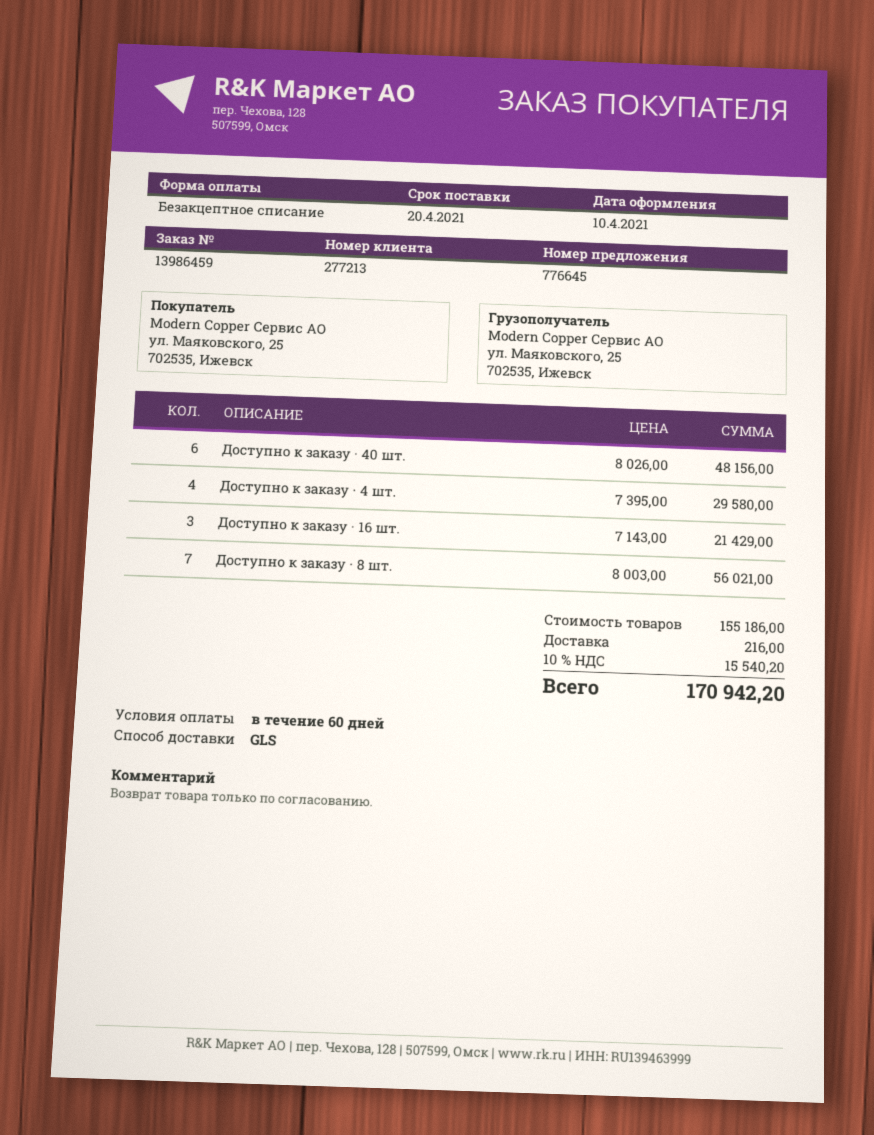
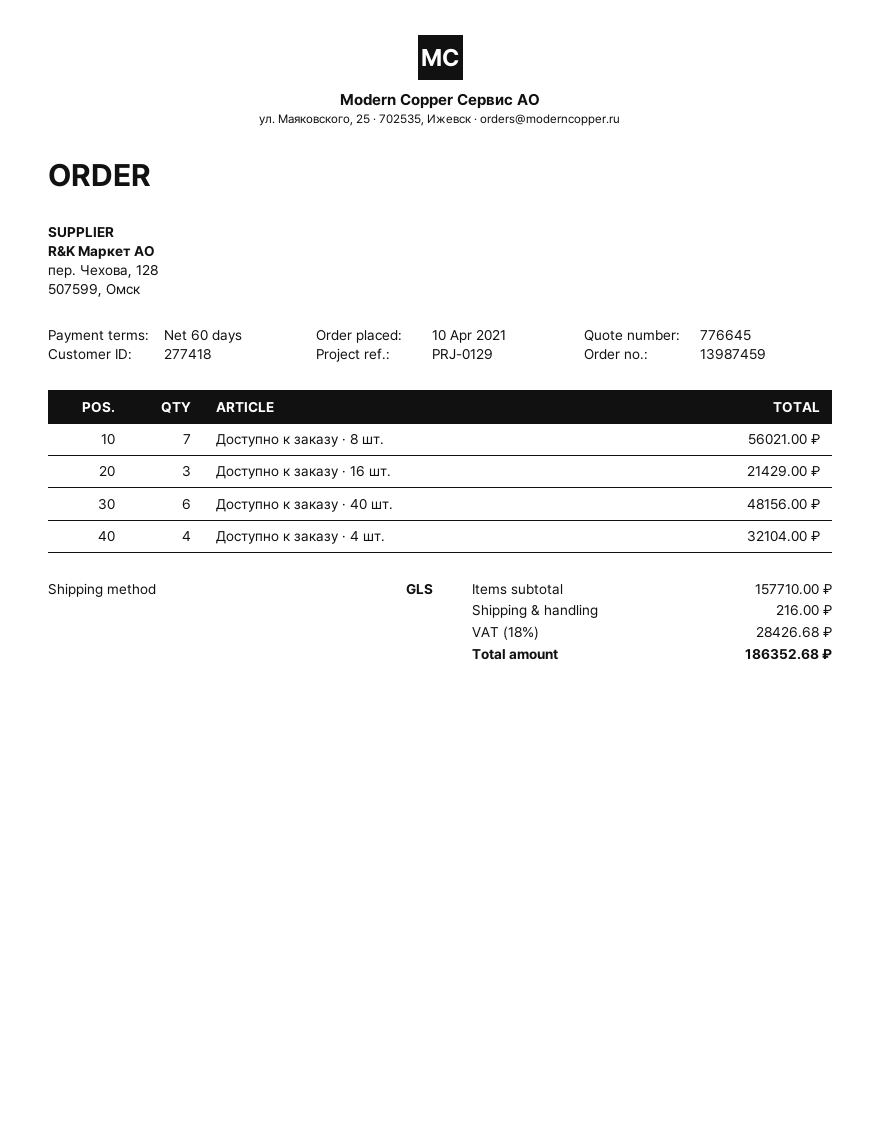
order number: 13986459 -> 13987459
customer number: 277213 -> 277418
Доступно к заказу · 4 шт.: 4 for 29580.00 -> 4 for 32104.00
subtotal: 155186.00 -> 157710.00
tax: 10% = 15540.20 -> 18% = 28426.68
total: 170942.20 -> 186352.68

